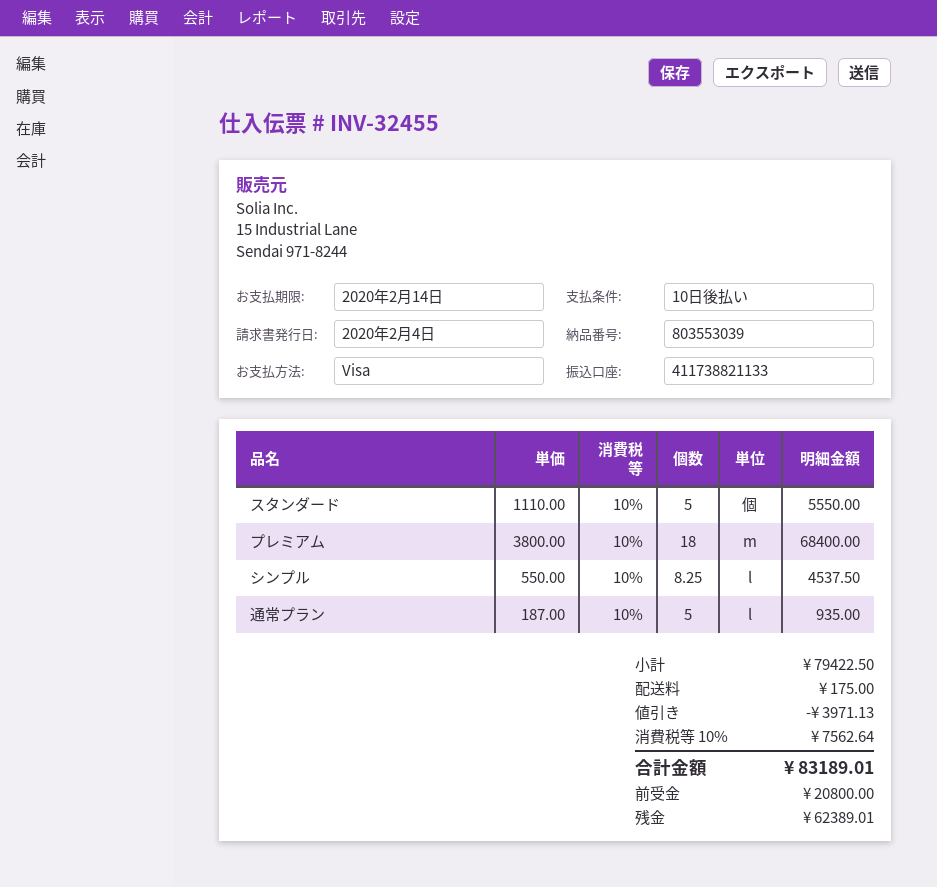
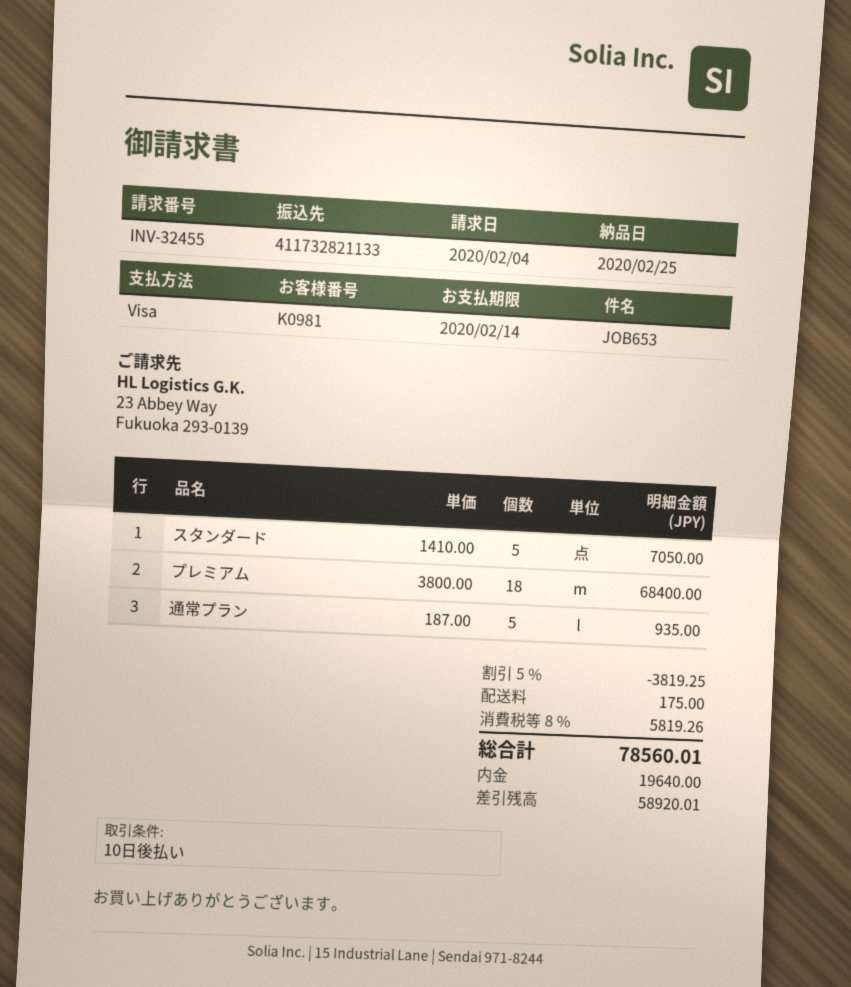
bank account: 411738821133 -> 411732821133
スタンダード: 5 x 1110.00 = 5550.00 -> 5 x 1410.00 = 7050.00
シンプル: 8.25 x 550.00 = 4537.50 -> none
discount: 3971.13 -> 3819.25
tax: 10% = 7562.64 -> 8% = 5819.26
total: 83189.01 -> 78560.01
deposit: 20800.00 -> 19640.00
balance: 62389.01 -> 58920.01

